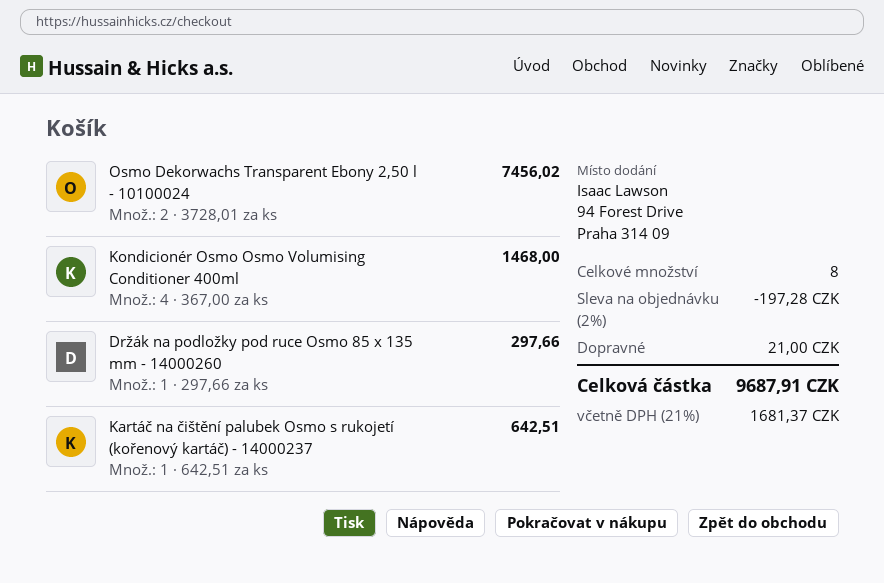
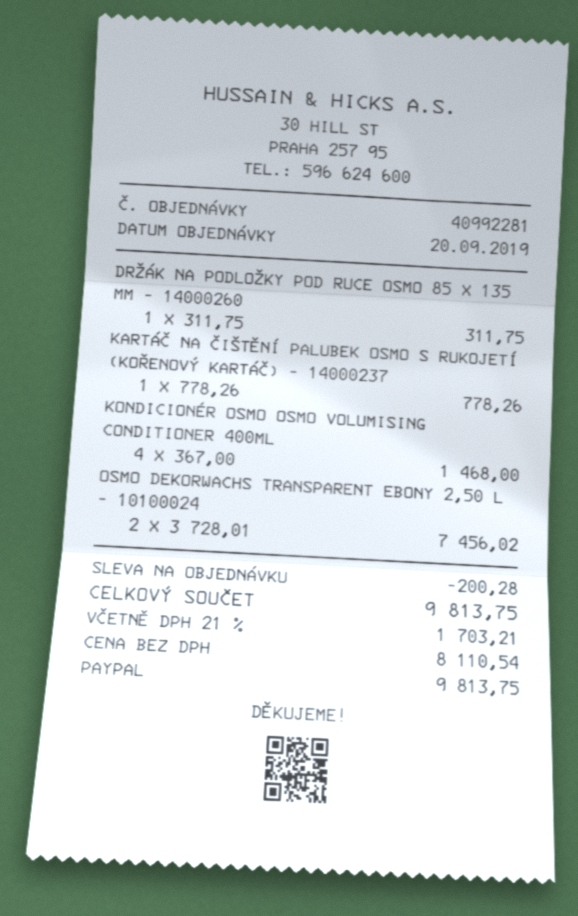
Držák na podložky pod ruce Osmo 85 x 135 mm - 14000260: 1 x 297.66 = 297.66 -> 1 x 311.75 = 311.75
Kartáč na čištění palubek Osmo s rukojetí (kořenový kartáč) - 14000237: 1 x 642.51 = 642.51 -> 1 x 778.26 = 778.26
discount: 197.28 -> 200.28
shipping: 21.00 -> none
tax: 21% = 1681.37 -> 21% = 1703.21
total: 9687.91 -> 9813.75

